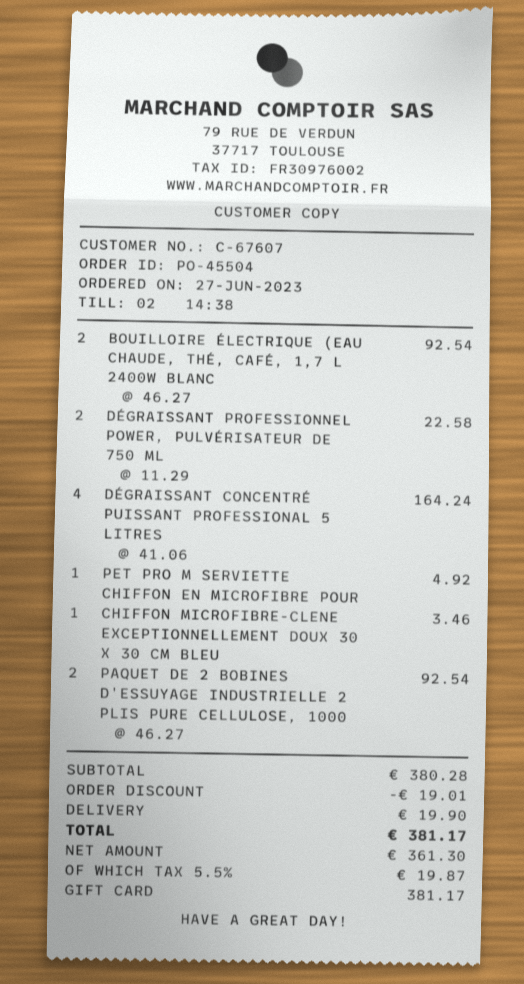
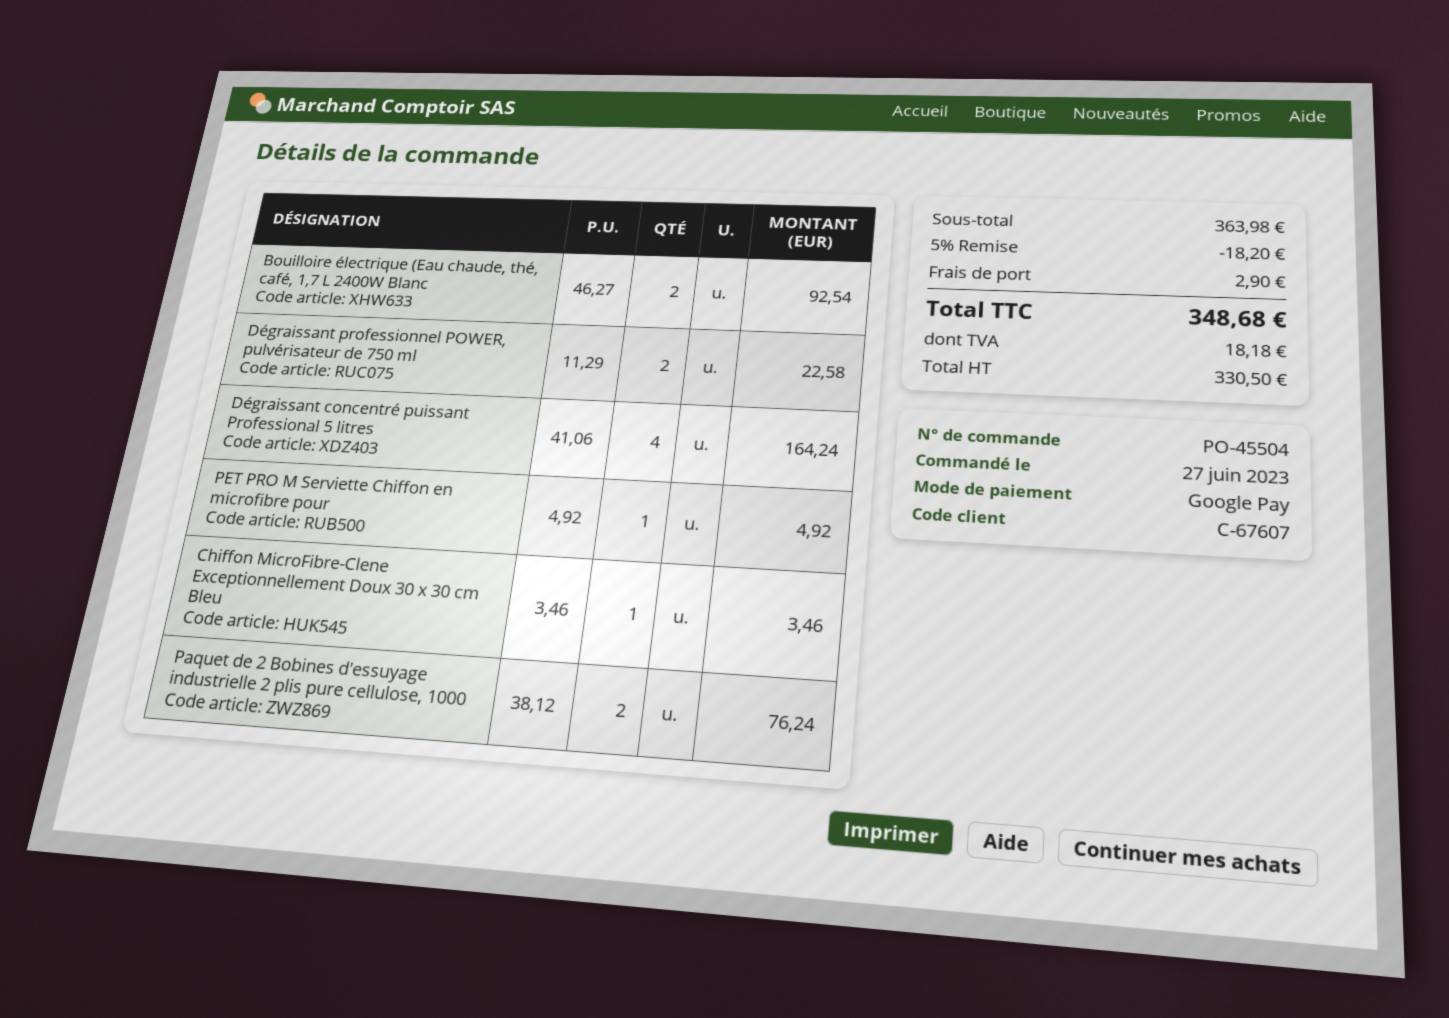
payment method: gift card -> Google Pay
PAQUET DE 2 BOBINES D'ESSUYAGE INDUSTRIELLE 2 PLIS PURE CELLULOSE, 1000: 2 x 46.27 = 92.54 -> 2 x 38.12 = 76.24
subtotal: 380.28 -> 363.98
discount: 19.01 -> 18.20
shipping: 19.90 -> 2.90
net: 361.30 -> 330.50
tax: 19.87 -> 18.18
total: 381.17 -> 348.68

